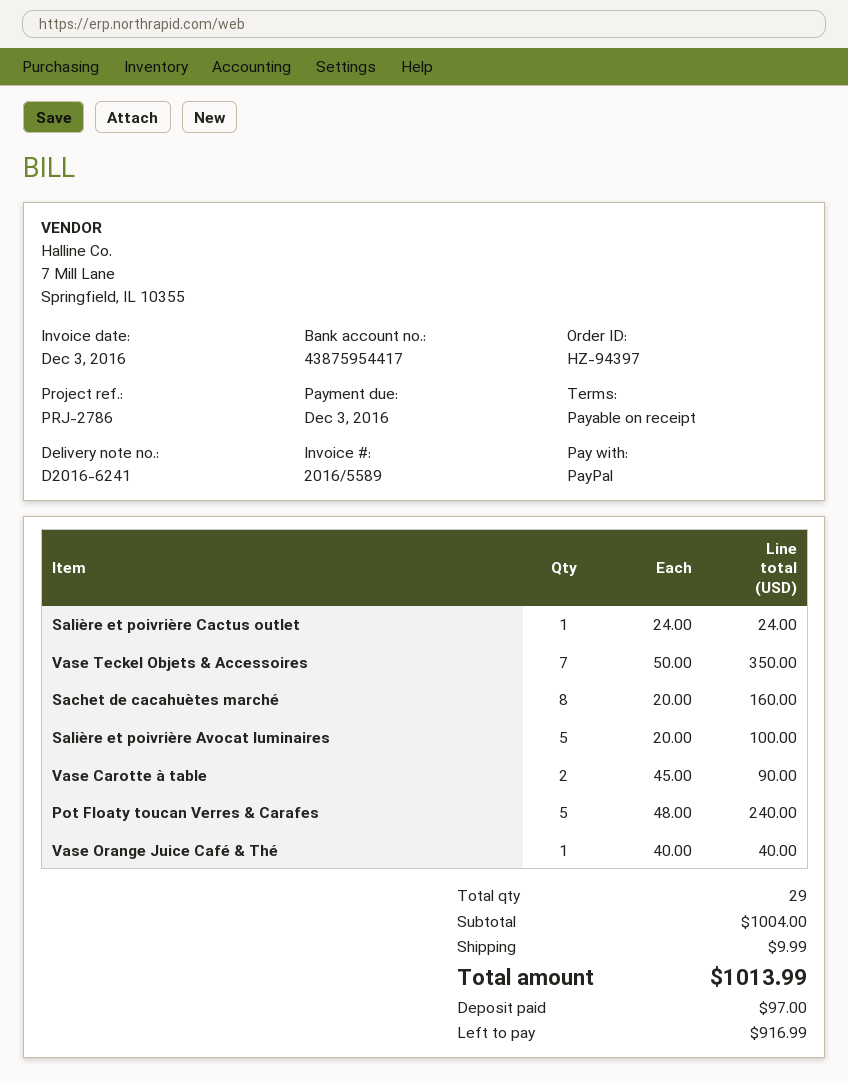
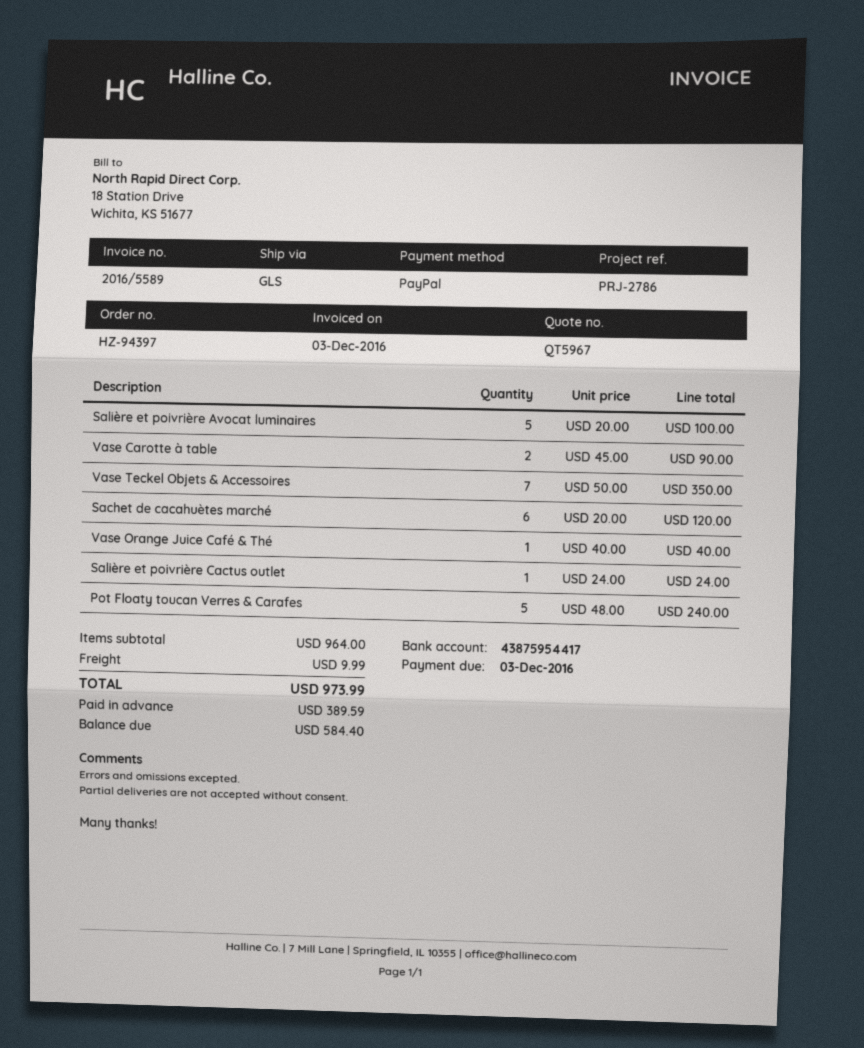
Sachet de cacahuètes marché: 8 x 20.00 = 160.00 -> 6 x 20.00 = 120.00
subtotal: 1004.00 -> 964.00
total: 1013.99 -> 973.99
deposit: 97.00 -> 389.59
balance: 916.99 -> 584.40

